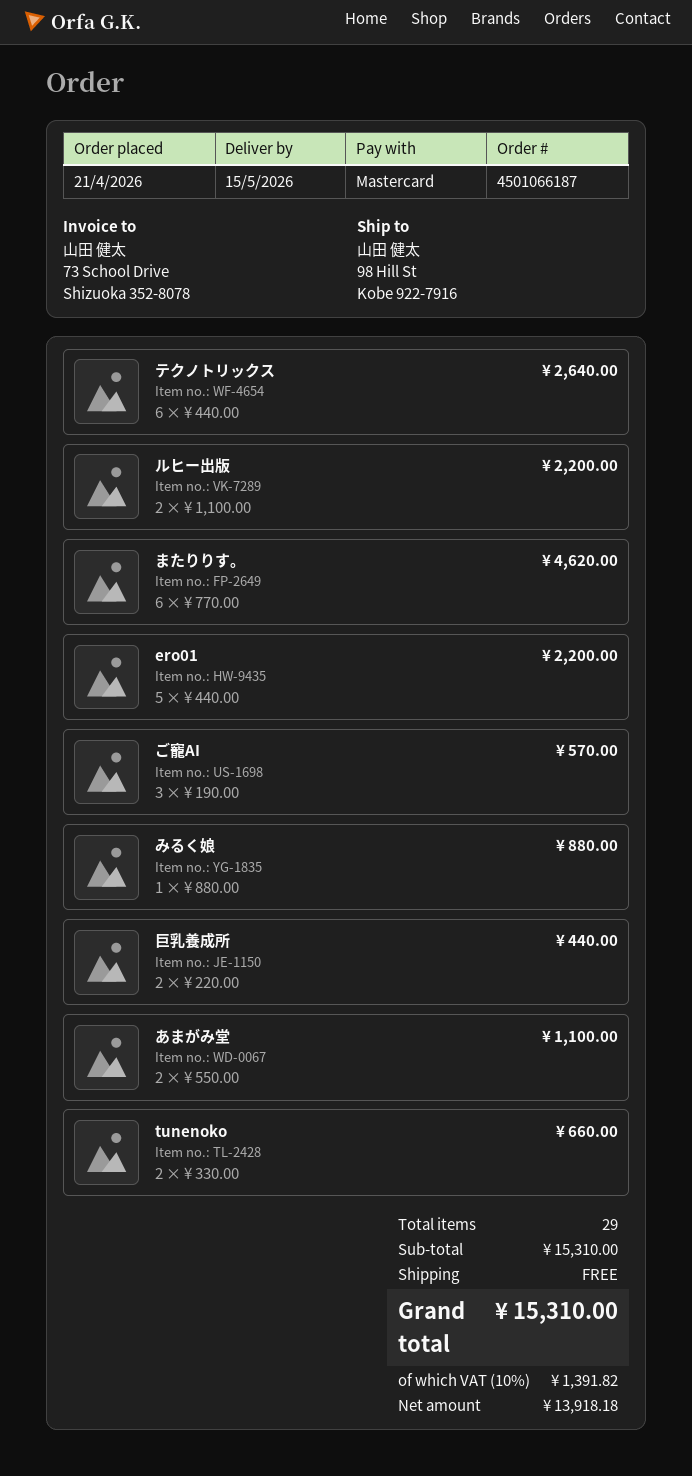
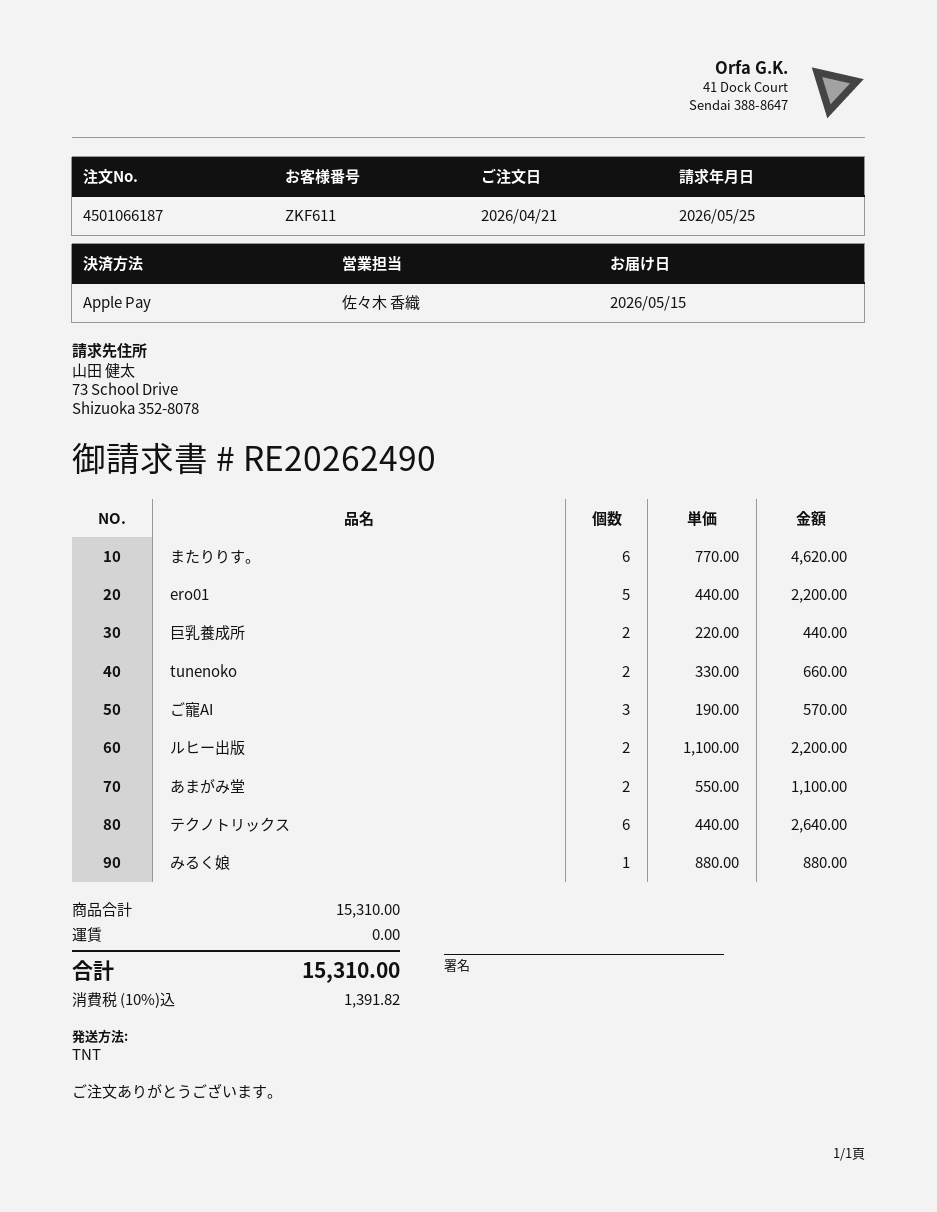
payment method: Mastercard -> Apple Pay

